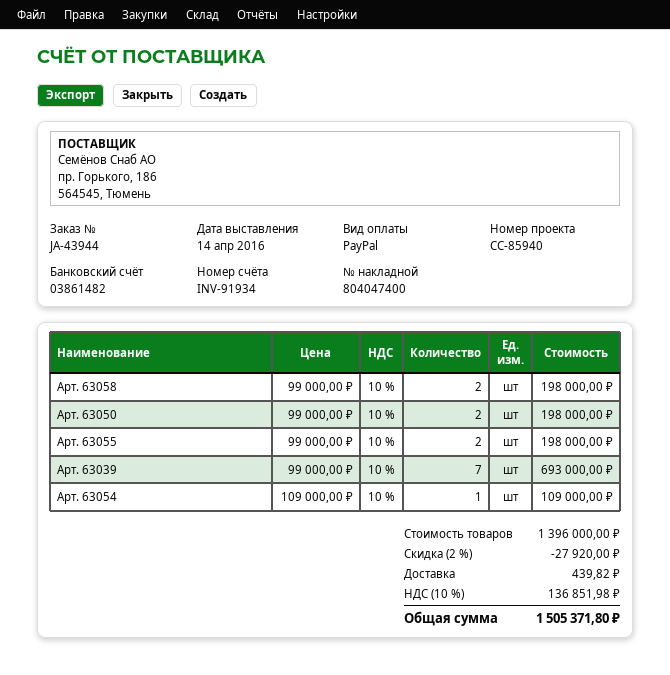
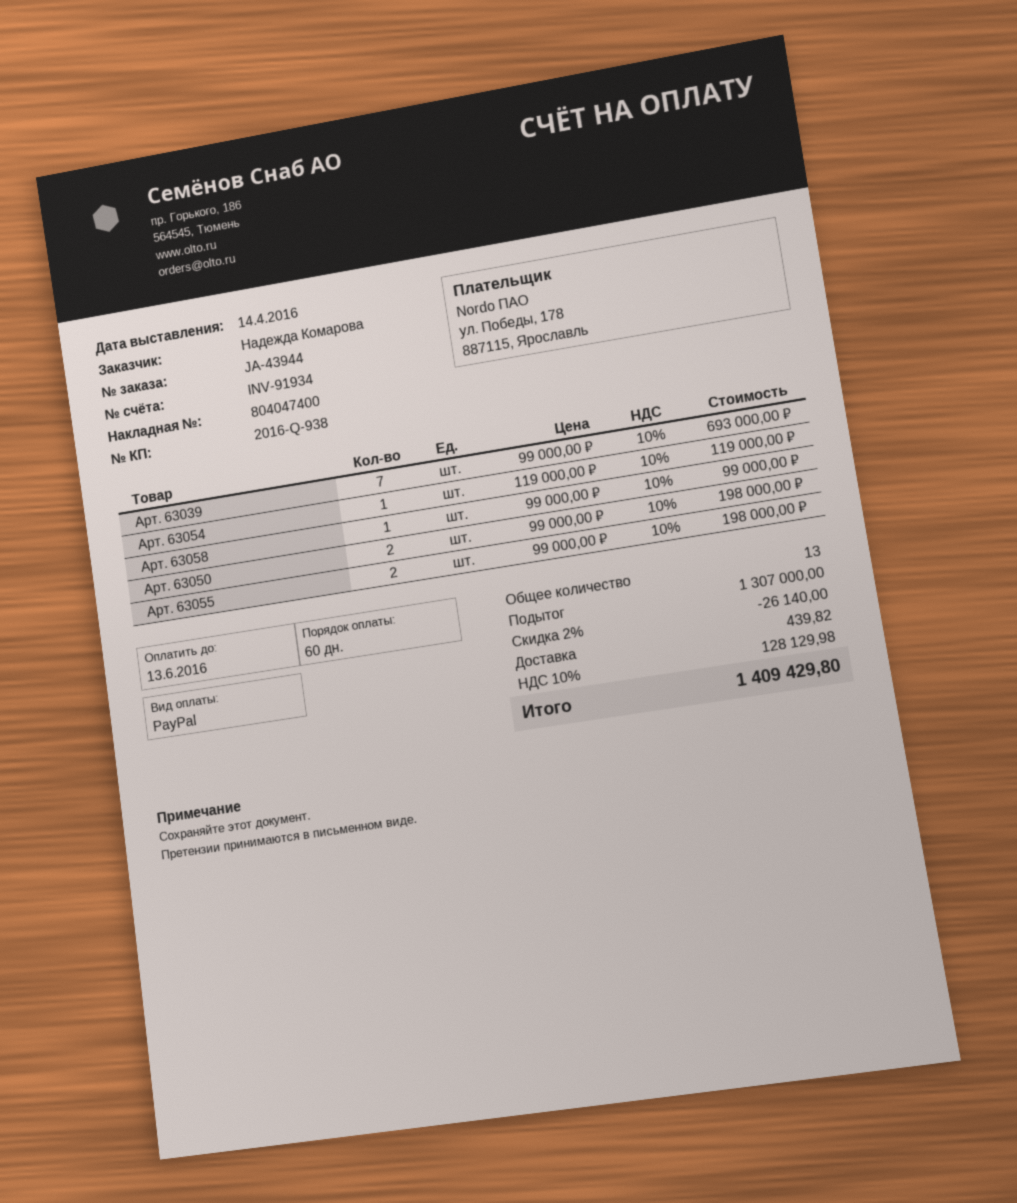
Арт. 63058: 2 x 99000.00 = 198000.00 -> 1 x 99000.00 = 99000.00
Арт. 63054: 1 x 109000.00 = 109000.00 -> 1 x 119000.00 = 119000.00
subtotal: 1396000.00 -> 1307000.00
discount: 2% = 27920.00 -> 2% = 26140.00
tax: 10% = 136851.98 -> 10% = 128129.98
total: 1505371.80 -> 1409429.80

